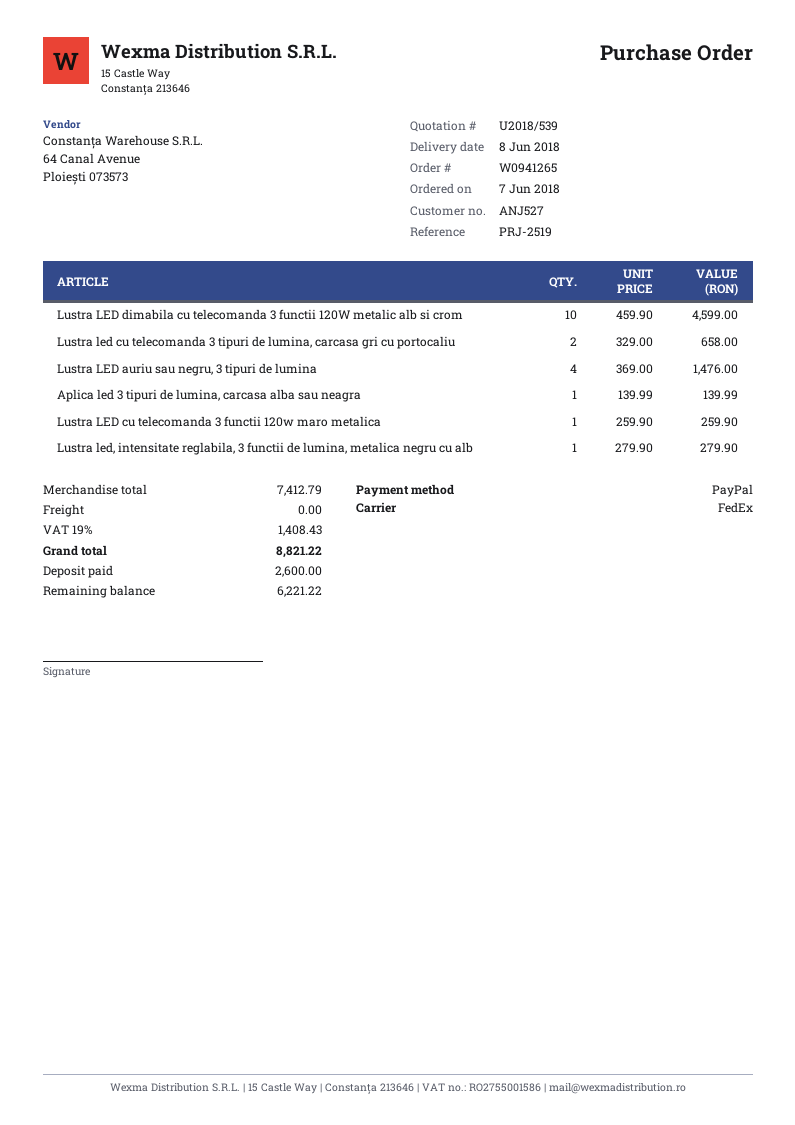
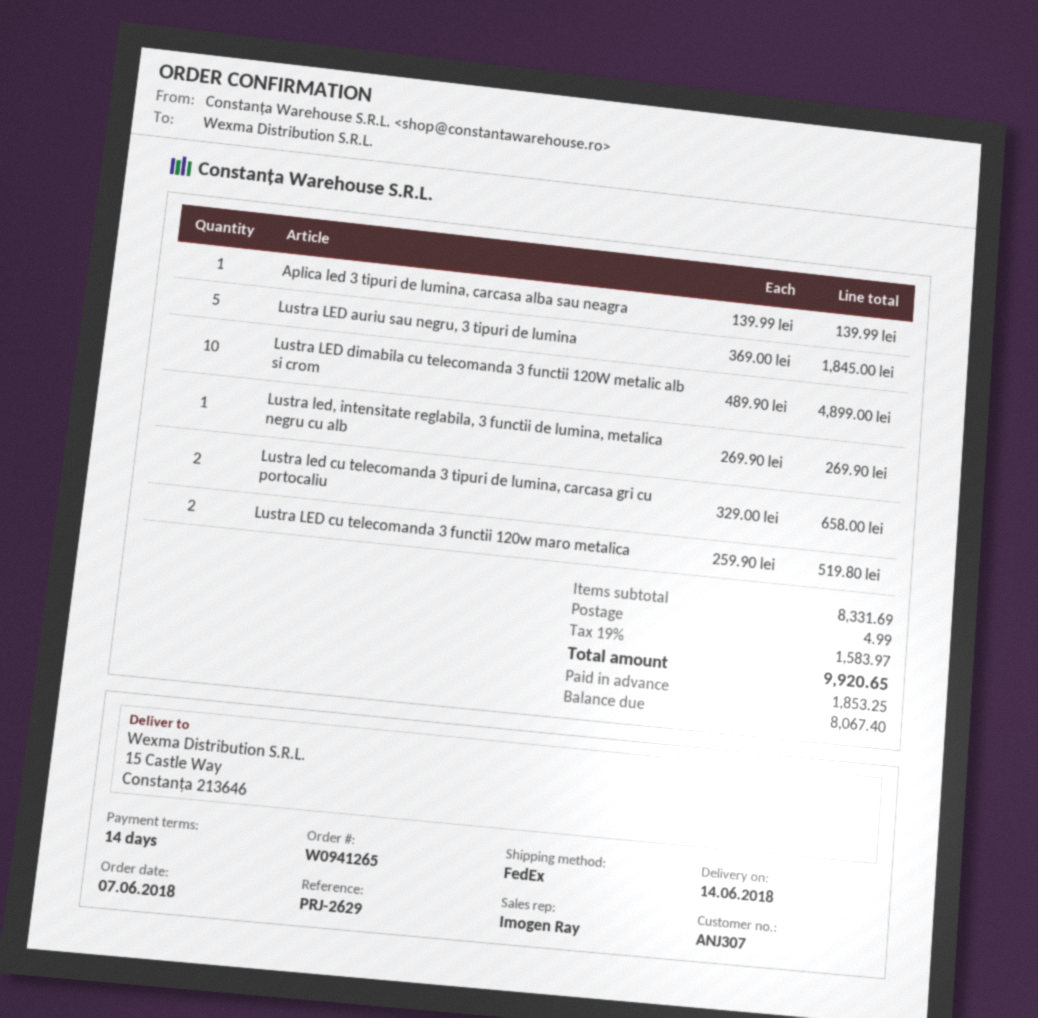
delivery date: 2018-06-08 -> 2018-06-14
customer number: ANJ527 -> ANJ307
reference: PRJ-2519 -> PRJ-2629
Lustra LED dimabila cu telecomanda 3 functii 120W metalic alb si crom: 10 x 459.90 = 4599.00 -> 10 x 489.90 = 4899.00
Lustra LED auriu sau negru, 3 tipuri de lumina: 4 x 369.00 = 1476.00 -> 5 x 369.00 = 1845.00
Lustra LED cu telecomanda 3 functii 120w maro metalica: 1 x 259.90 = 259.90 -> 2 x 259.90 = 519.80
Lustra led, intensitate reglabila, 3 functii de lumina, metalica negru cu alb: 1 x 279.90 = 279.90 -> 1 x 269.90 = 269.90
subtotal: 7412.79 -> 8331.69
shipping: 0.00 -> 4.99
tax: 19% = 1408.43 -> 19% = 1583.97
total: 8821.22 -> 9920.65
deposit: 2600.00 -> 1853.25
balance: 6221.22 -> 8067.40

